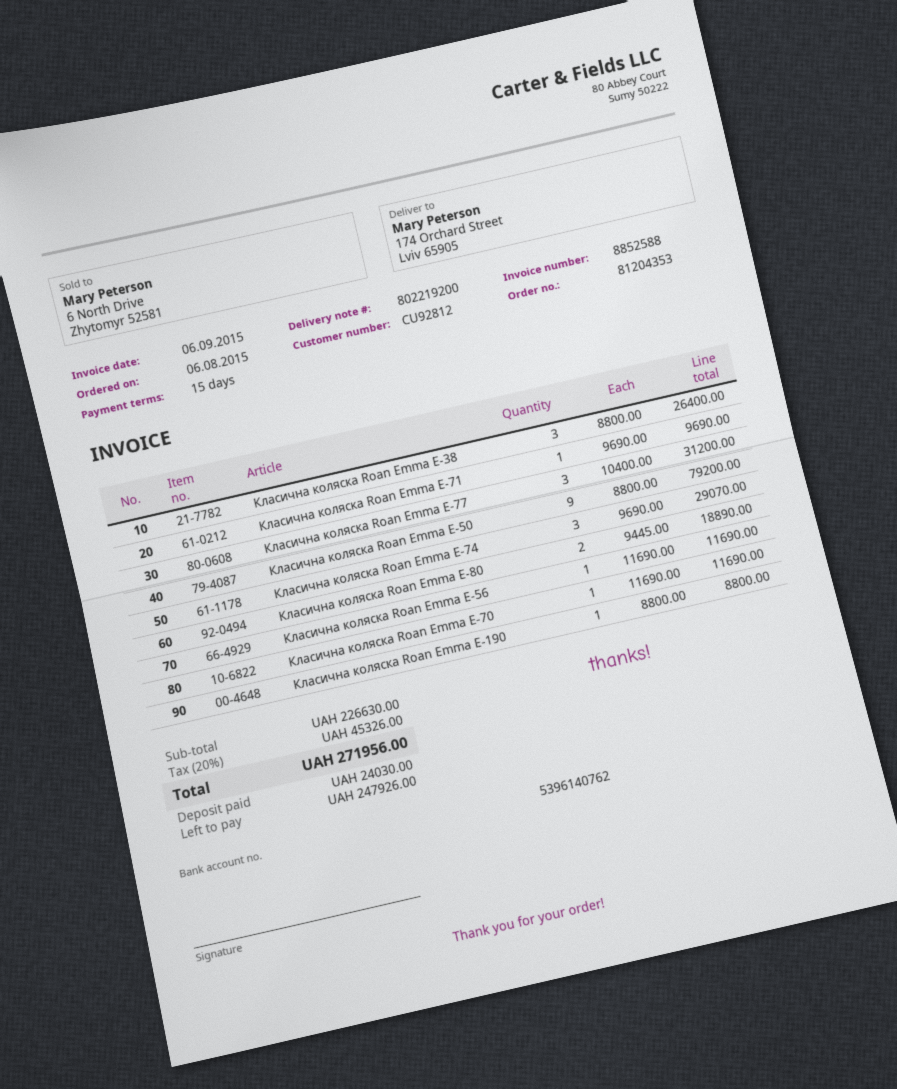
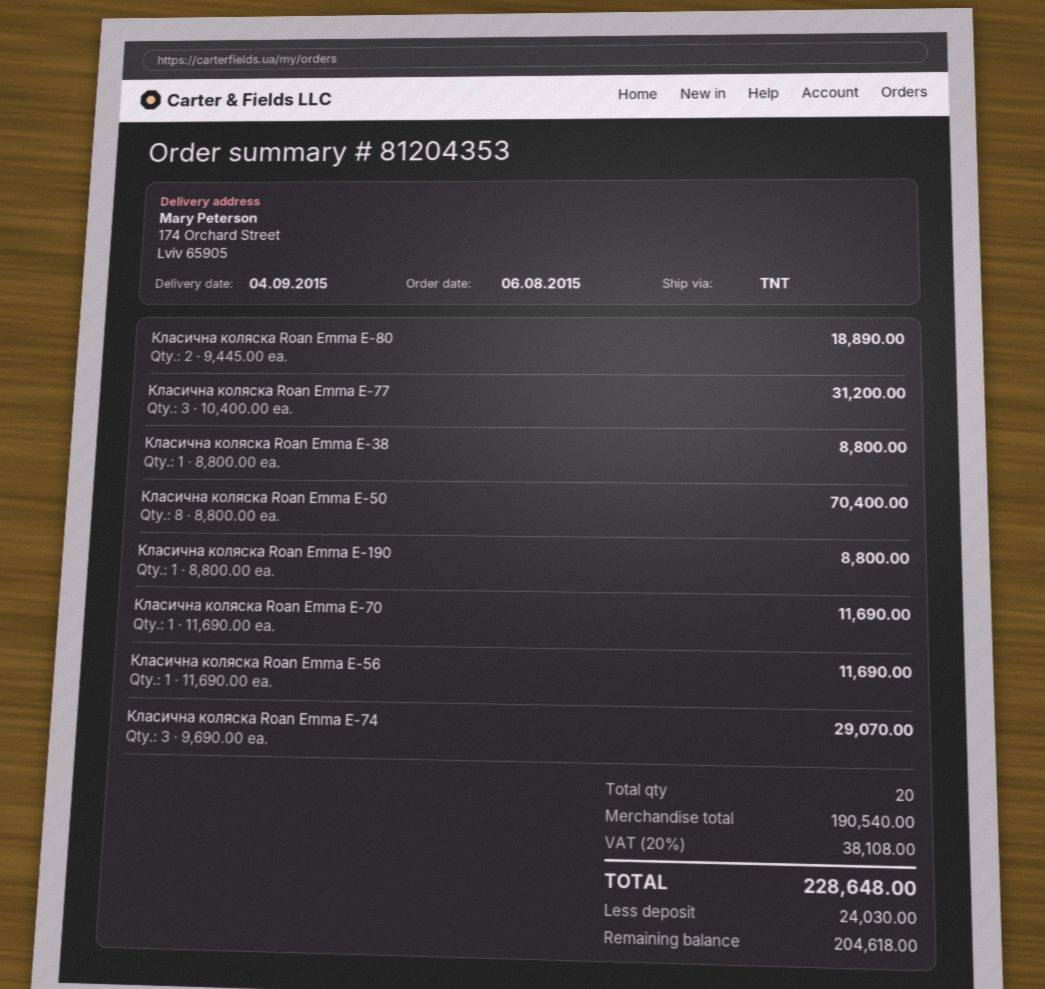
Класична коляска Roan Emma E-38: 3 x 8800.00 = 26400.00 -> 1 x 8800.00 = 8800.00
Класична коляска Roan Emma E-71: 1 x 9690.00 = 9690.00 -> none
Класична коляска Roan Emma E-50: 9 x 8800.00 = 79200.00 -> 8 x 8800.00 = 70400.00
subtotal: 226630.00 -> 190540.00
tax: 20% = 45326.00 -> 20% = 38108.00
total: 271956.00 -> 228648.00
balance: 247926.00 -> 204618.00

